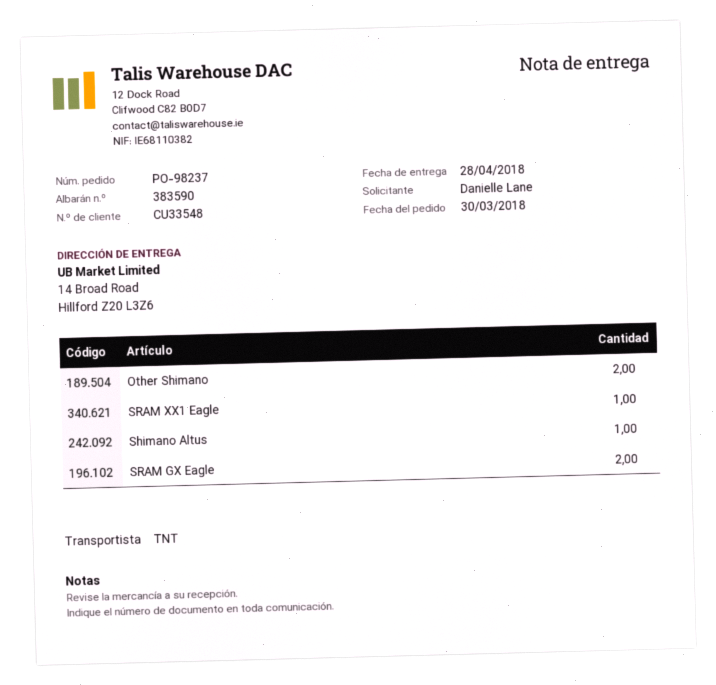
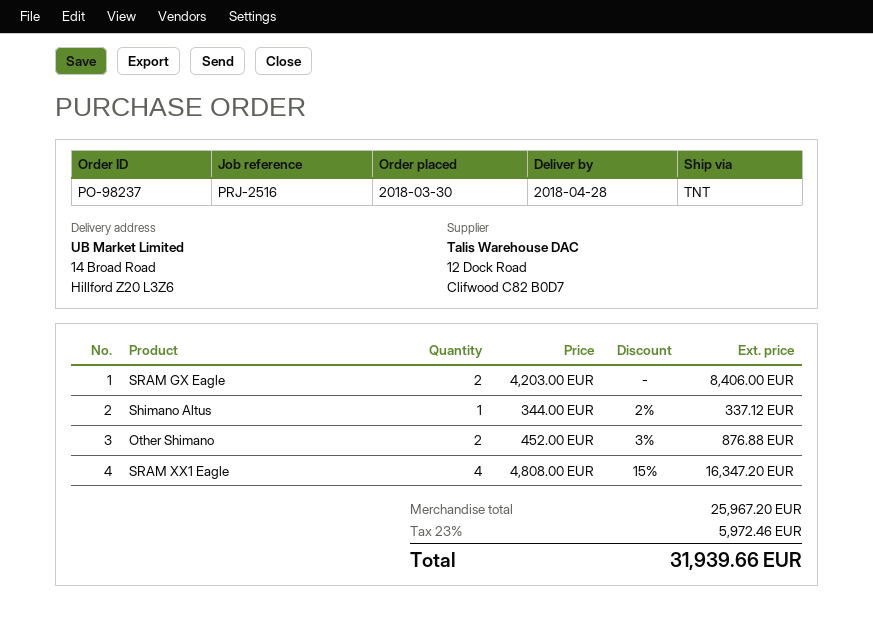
SRAM XX1 Eagle: 1 -> 4

